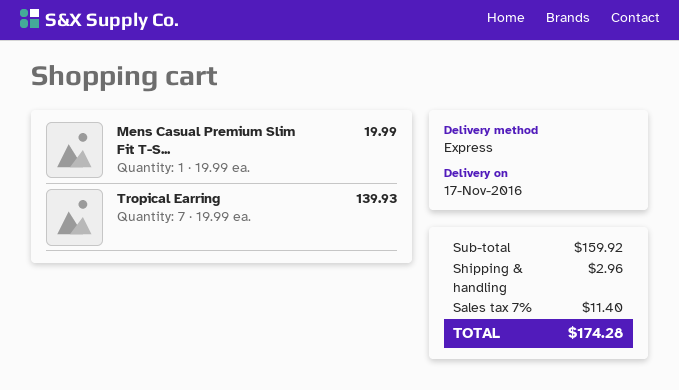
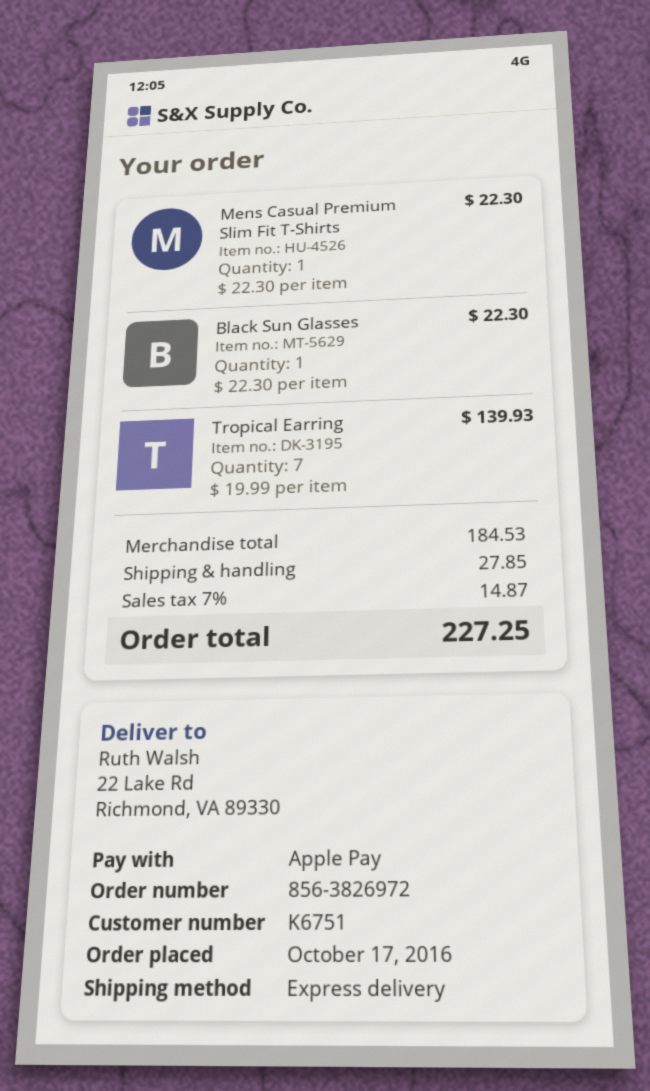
Mens Casual Premium Slim Fit T-S...: 1 x 19.99 = 19.99 -> 1 x 22.30 = 22.30
Black Sun Glasses: none -> 1 x 22.30 = 22.30
subtotal: 159.92 -> 184.53
shipping: 2.96 -> 27.85
tax: 7% = 11.40 -> 7% = 14.87
total: 174.28 -> 227.25

